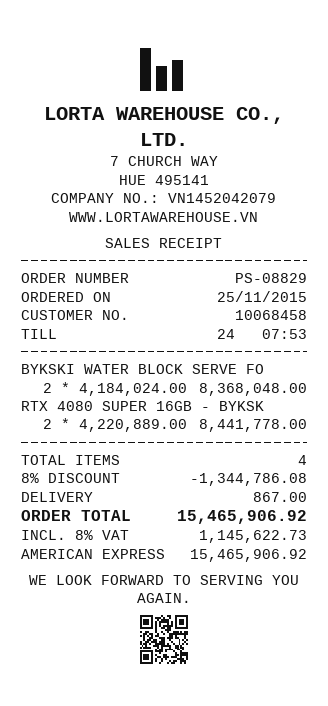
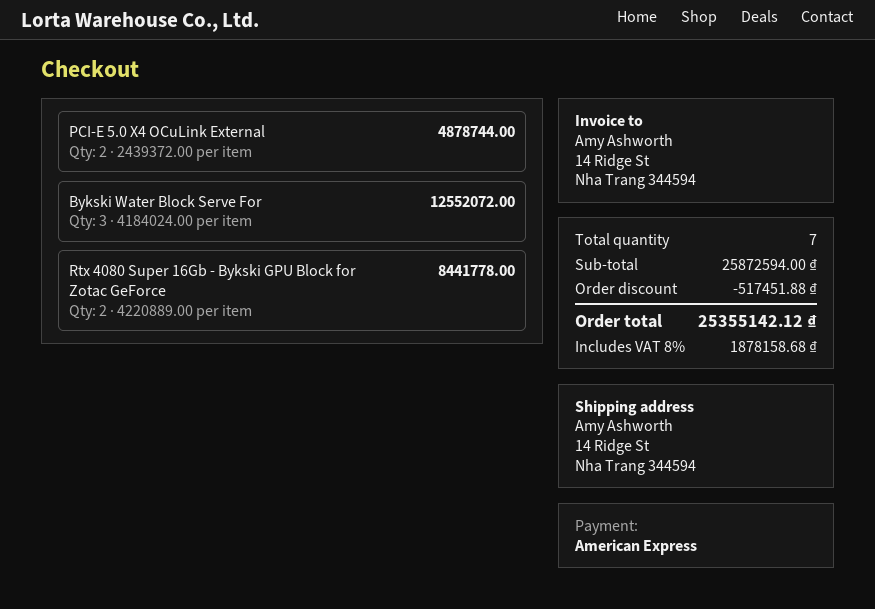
BYKSKI WATER BLOCK SERVE FO: 2 x 4184024.00 = 8368048.00 -> 3 x 4184024.00 = 12552072.00
PCI-E 5.0 X4 OCuLink External: none -> 2 x 2439372.00 = 4878744.00
total quantity: 4 -> 7
discount: 1344786.08 -> 517451.88
shipping: 867.00 -> none
tax: 8% = 1145622.73 -> 8% = 1878158.68
total: 15465906.92 -> 25355142.12

